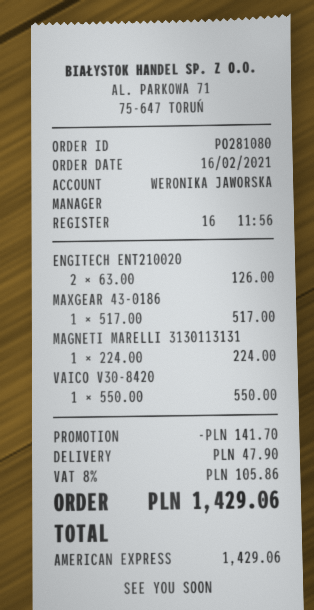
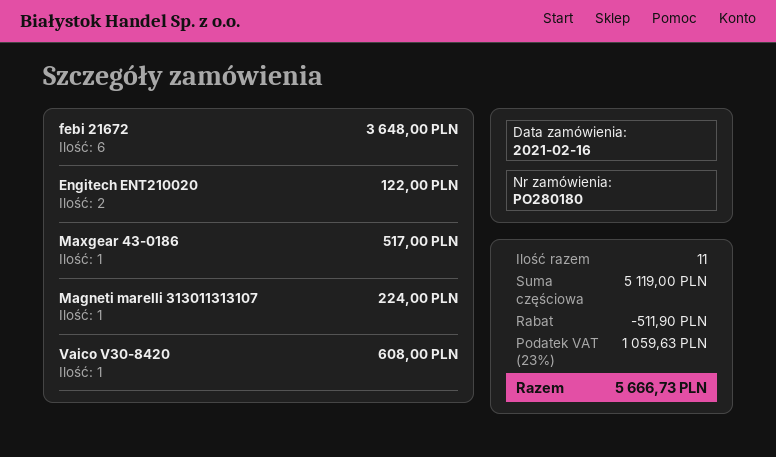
order number: PO281080 -> PO280180
ENGITECH ENT210020: 2 for 126.00 -> 2 for 122.00
VAICO V30-8420: 1 for 550.00 -> 1 for 608.00
febi 21672: none -> 6 for 3648.00
discount: 141.70 -> 511.90
shipping: 47.90 -> none
tax: 8% = 105.86 -> 23% = 1059.63
total: 1429.06 -> 5666.73

